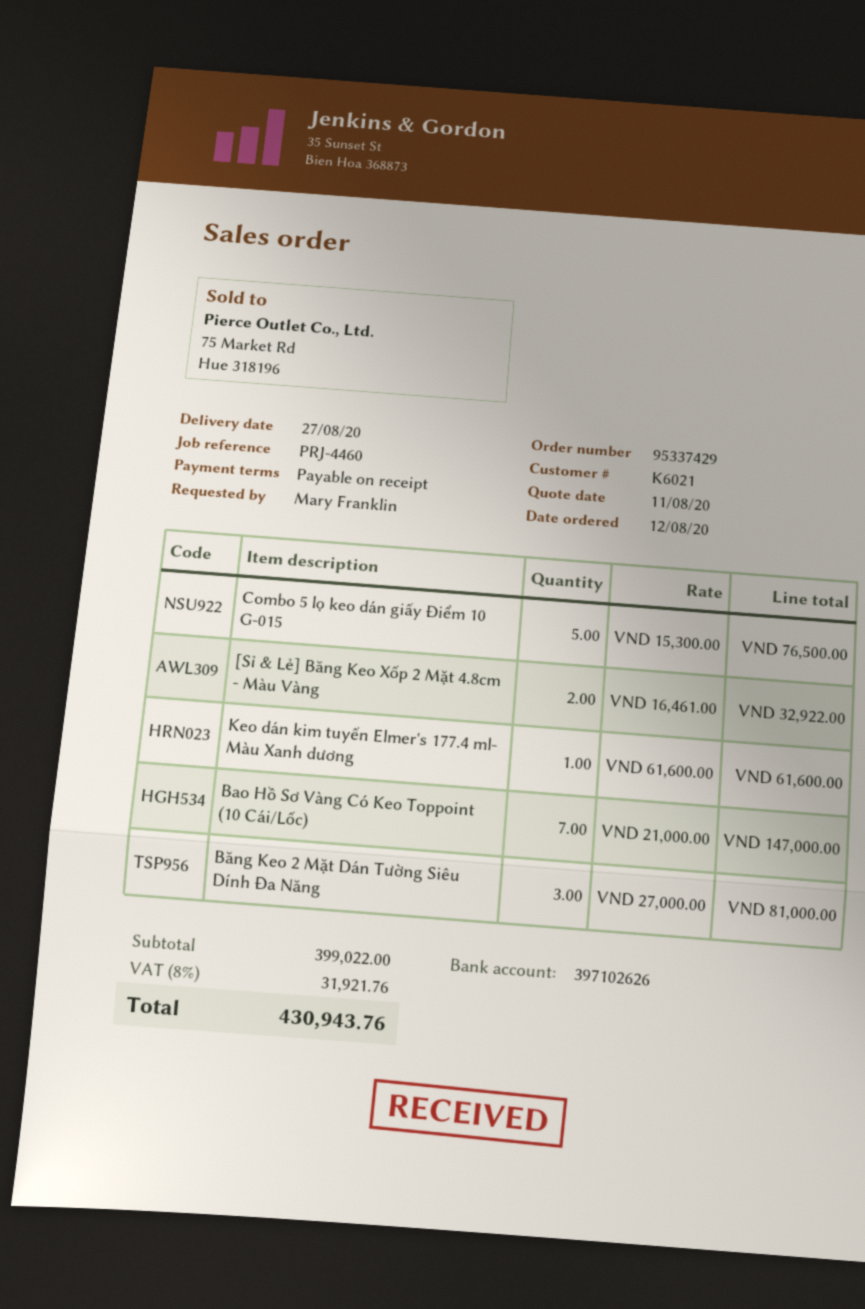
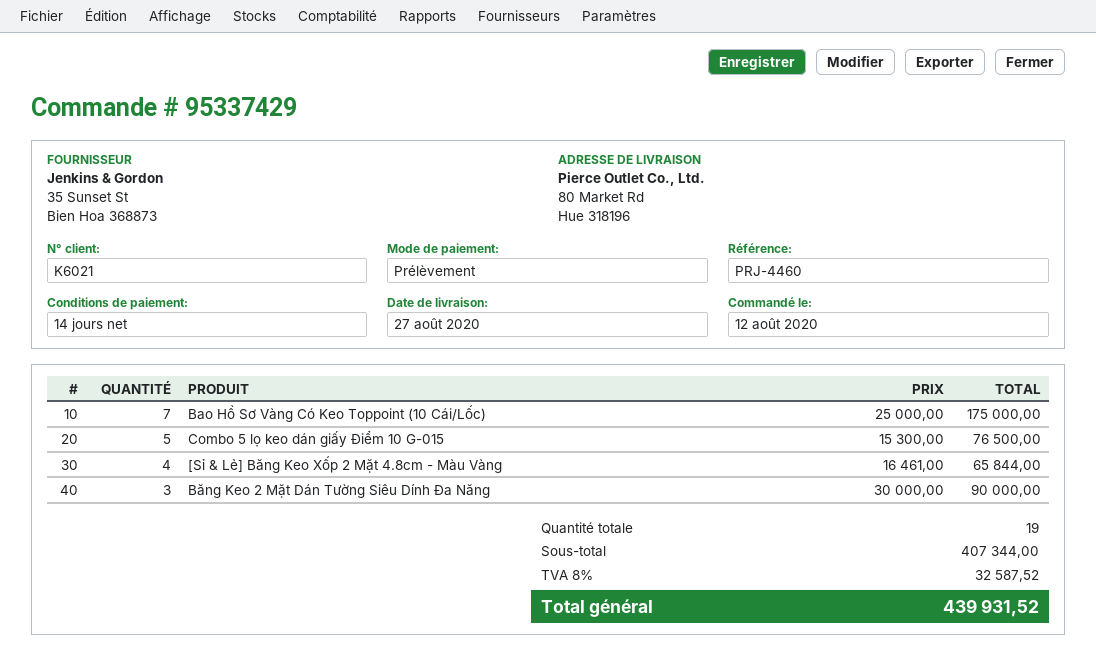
payment terms: on receipt -> 14 days
[Sỉ & Lẻ] Băng Keo Xốp 2 Mặt 4.8cm - Màu Vàng: 2 x 16461.00 = 32922.00 -> 4 x 16461.00 = 65844.00
Keo dán kim tuyến Elmer's 177.4 ml- Màu Xanh dương: 1 x 61600.00 = 61600.00 -> none
Bao Hồ Sơ Vàng Có Keo Toppoint (10 Cái/Lốc): 7 x 21000.00 = 147000.00 -> 7 x 25000.00 = 175000.00
Băng Keo 2 Mặt Dán Tường Siêu Dính Đa Năng: 3 x 27000.00 = 81000.00 -> 3 x 30000.00 = 90000.00
subtotal: 399022.00 -> 407344.00
tax: 8% = 31921.76 -> 8% = 32587.52
total: 430943.76 -> 439931.52

